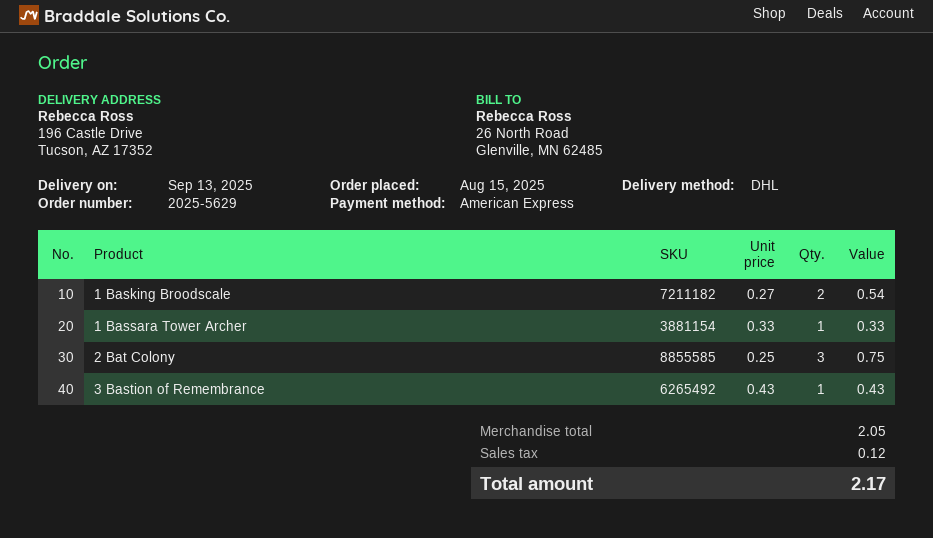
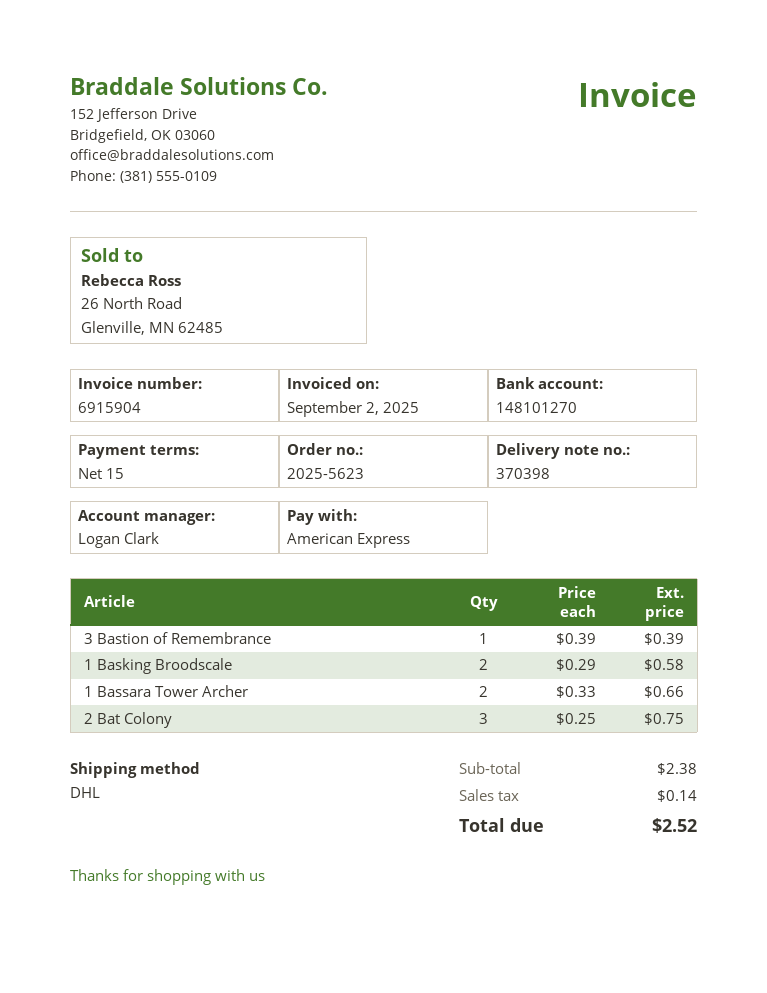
order number: 2025-5629 -> 2025-5623
1 Basking Broodscale: 2 x 0.27 = 0.54 -> 2 x 0.29 = 0.58
1 Bassara Tower Archer: 1 x 0.33 = 0.33 -> 2 x 0.33 = 0.66
3 Bastion of Remembrance: 1 x 0.43 = 0.43 -> 1 x 0.39 = 0.39
subtotal: 2.05 -> 2.38
tax: 0.12 -> 0.14
total: 2.17 -> 2.52

